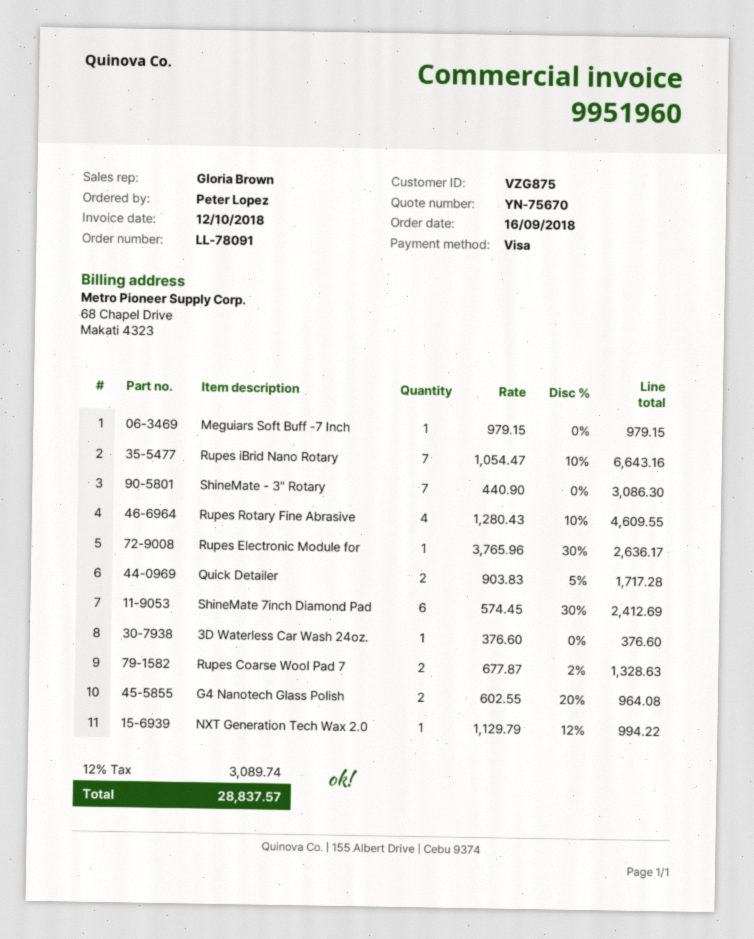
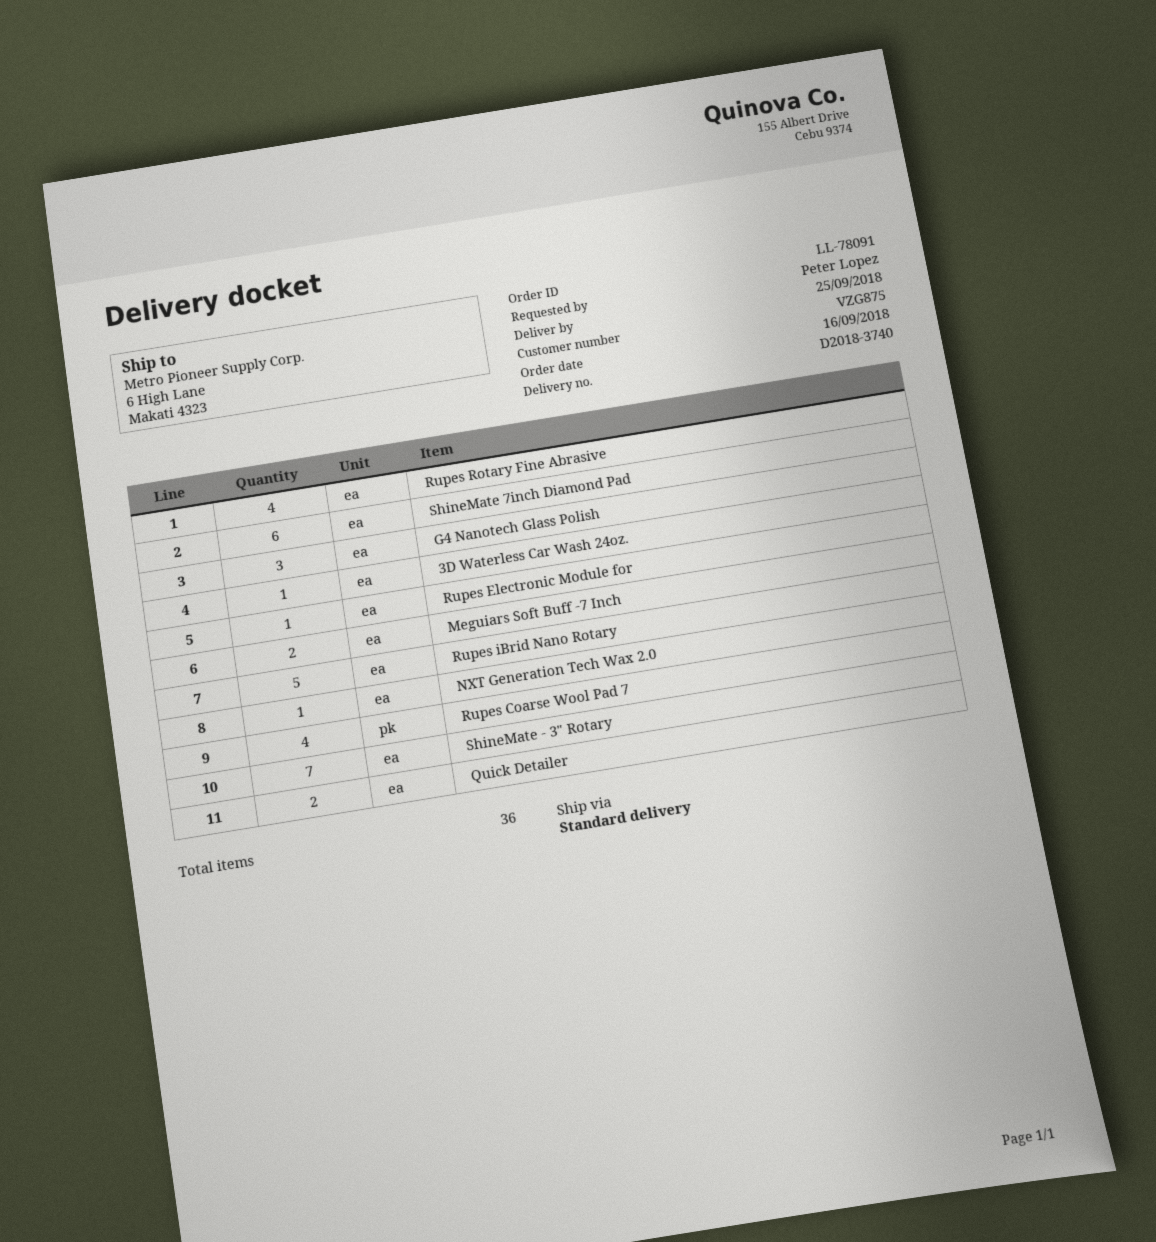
Meguiars Soft Buff -7 Inch: 1 -> 2
Rupes iBrid Nano Rotary: 7 -> 5
Rupes Coarse Wool Pad 7: 2 -> 4
G4 Nanotech Glass Polish: 2 -> 3

